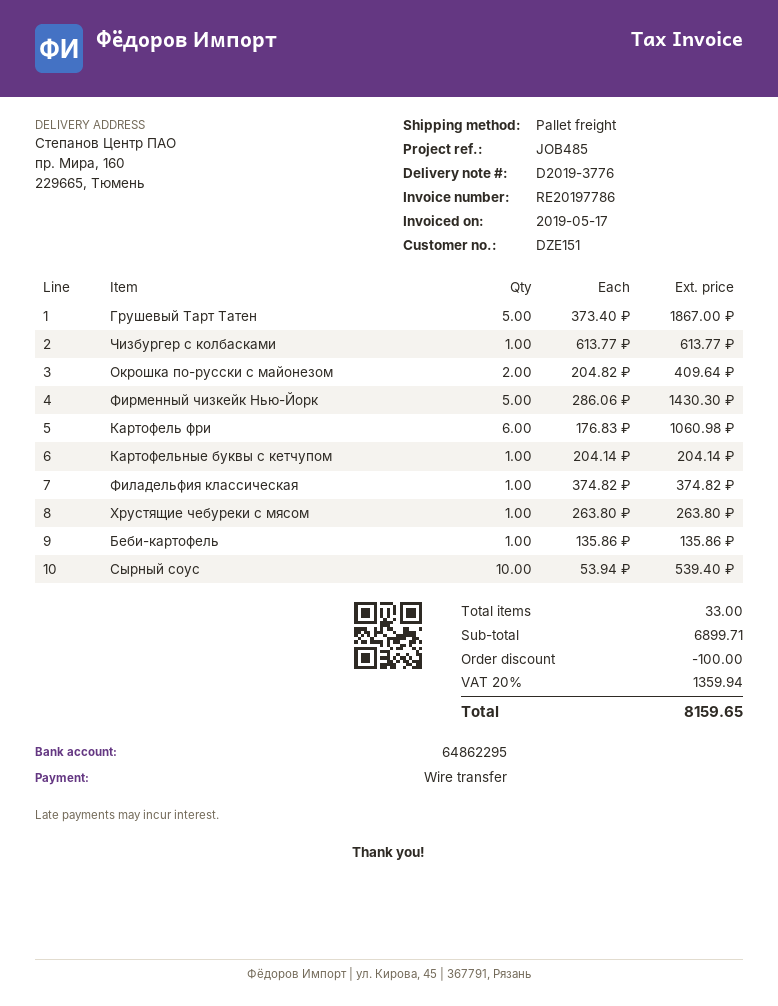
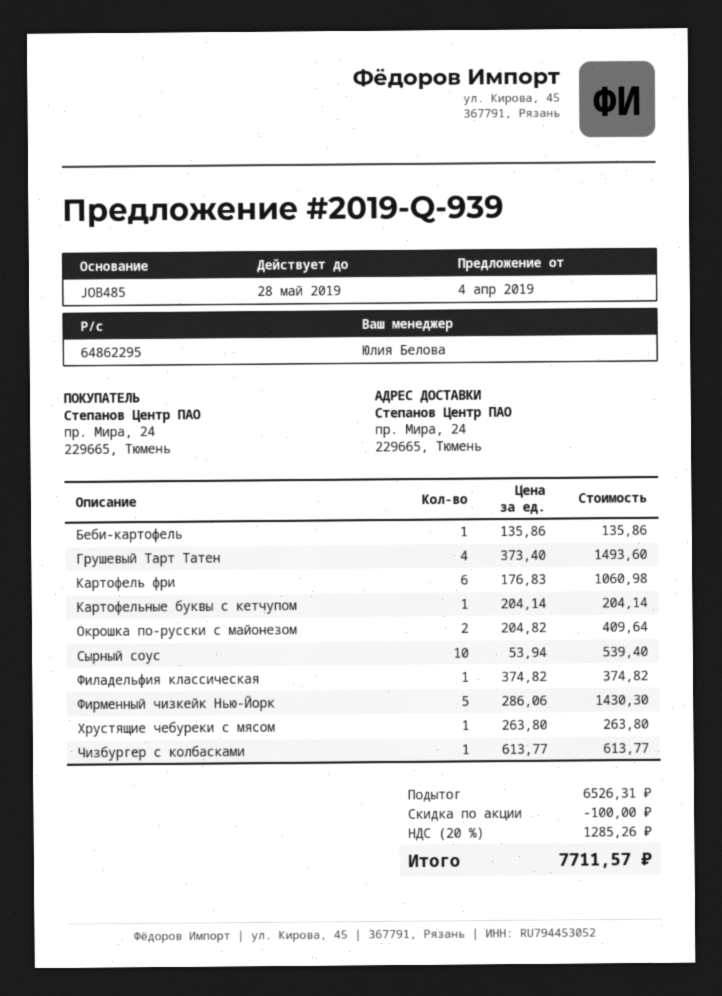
ship to: пр. Мира, 160, 229665, Тюмень -> пр. Мира, 24, 229665, Тюмень
Грушевый Тарт Татен: 5 x 373.40 = 1867.00 -> 4 x 373.40 = 1493.60
subtotal: 6899.71 -> 6526.31
tax: 20% = 1359.94 -> 20% = 1285.26
total: 8159.65 -> 7711.57

